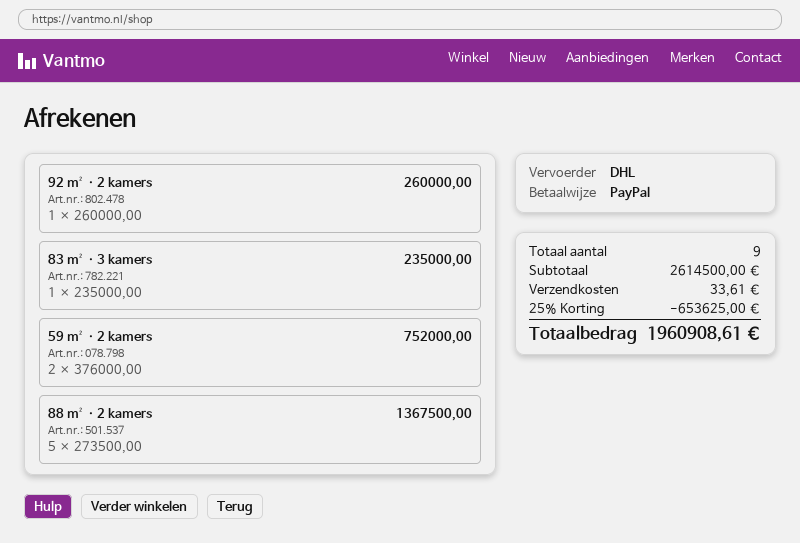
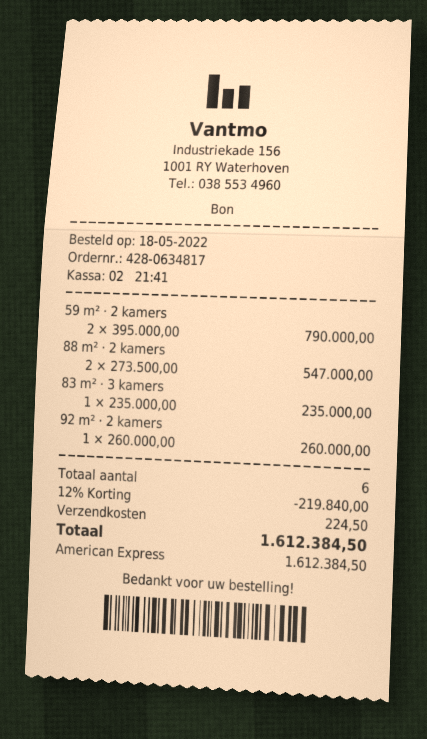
payment method: PayPal -> American Express
59 m² · 2 kamers: 2 x 376000.00 = 752000.00 -> 2 x 395000.00 = 790000.00
88 m² · 2 kamers: 5 x 273500.00 = 1367500.00 -> 2 x 273500.00 = 547000.00
total quantity: 9 -> 6
discount: 25% = 653625.00 -> 12% = 219840.00
shipping: 33.61 -> 224.50
total: 1960908.61 -> 1612384.50

